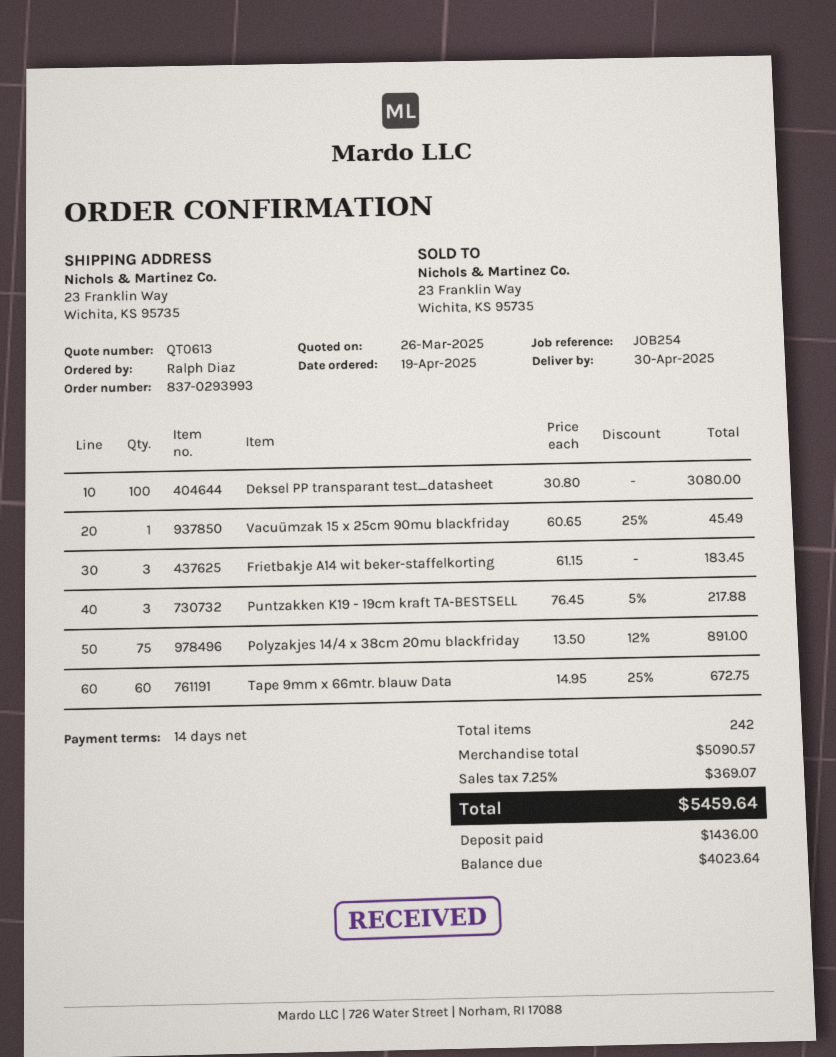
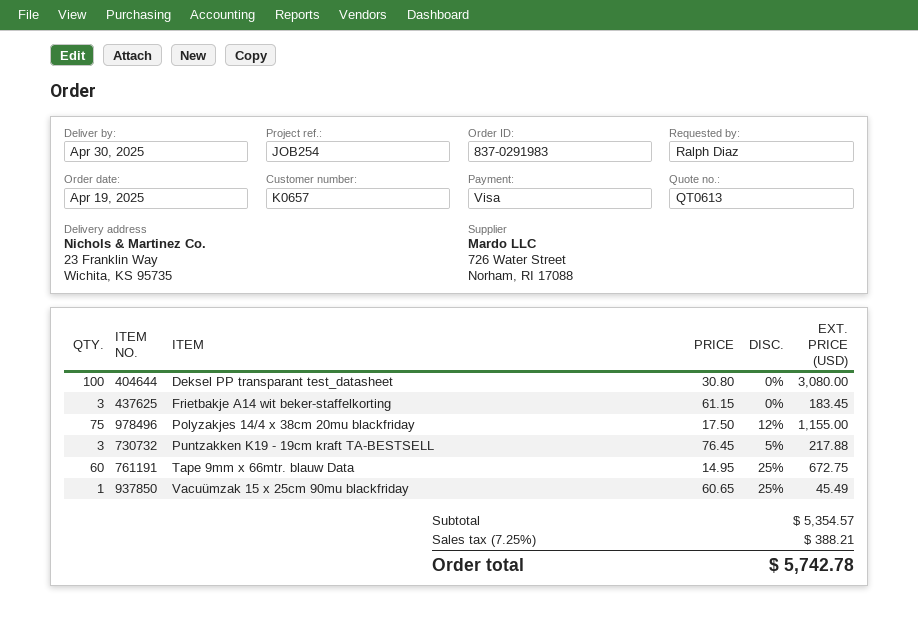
order number: 837-0293993 -> 837-0291983
Polyzakjes 14/4 x 38cm 20mu blackfriday: 75 x 13.50 - 12% = 891.00 -> 75 x 17.50 - 12% = 1155.00
subtotal: 5090.57 -> 5354.57
tax: 7.25% = 369.07 -> 7.25% = 388.21
total: 5459.64 -> 5742.78

